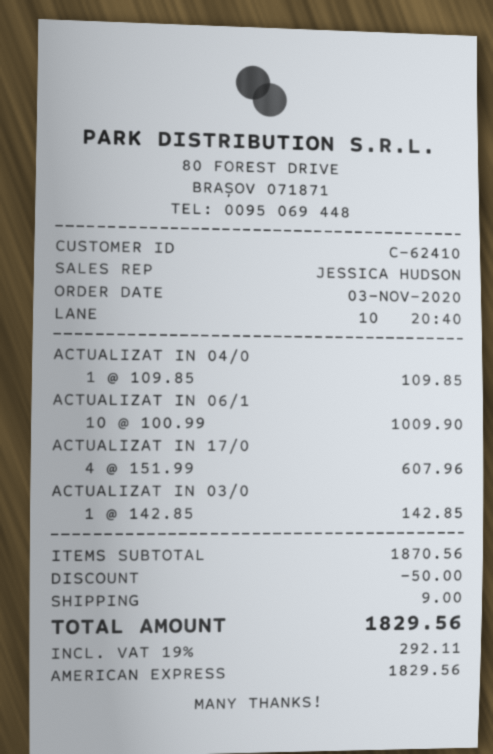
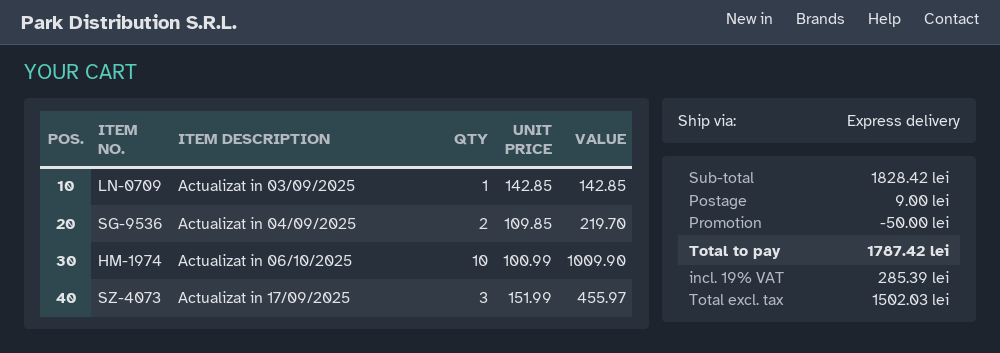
ACTUALIZAT IN 04/0: 1 x 109.85 = 109.85 -> 2 x 109.85 = 219.70
ACTUALIZAT IN 17/0: 4 x 151.99 = 607.96 -> 3 x 151.99 = 455.97
subtotal: 1870.56 -> 1828.42
tax: 19% = 292.11 -> 19% = 285.39
total: 1829.56 -> 1787.42

